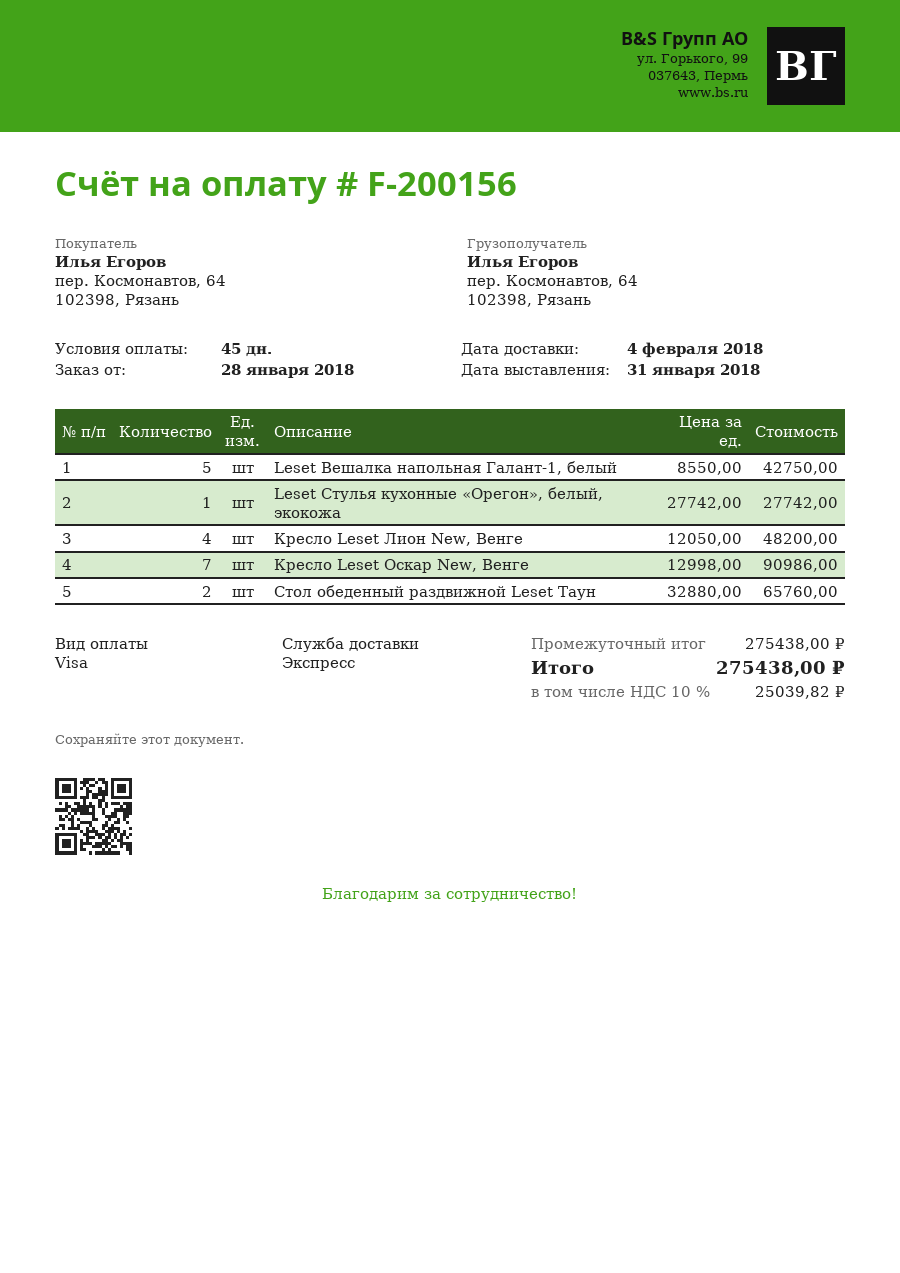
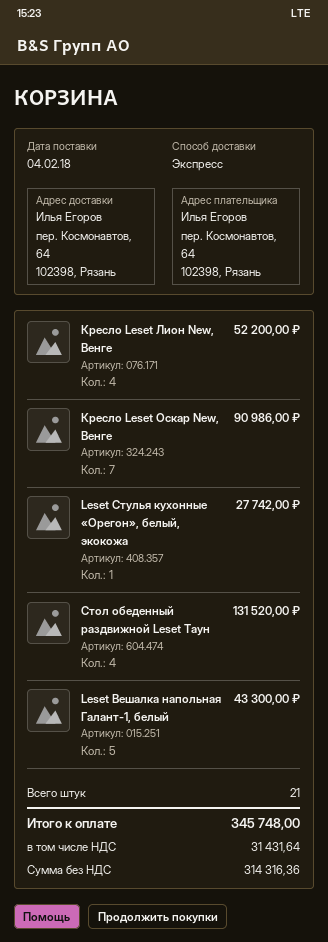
Leset Вешалка напольная Галант-1, белый: 5 for 42750.00 -> 5 for 43300.00
Кресло Leset Лион New, Венге: 4 for 48200.00 -> 4 for 52200.00
Стол обеденный раздвижной Leset Таун: 2 for 65760.00 -> 4 for 131520.00
tax: 25039.82 -> 31431.64
total: 275438.00 -> 345748.00

